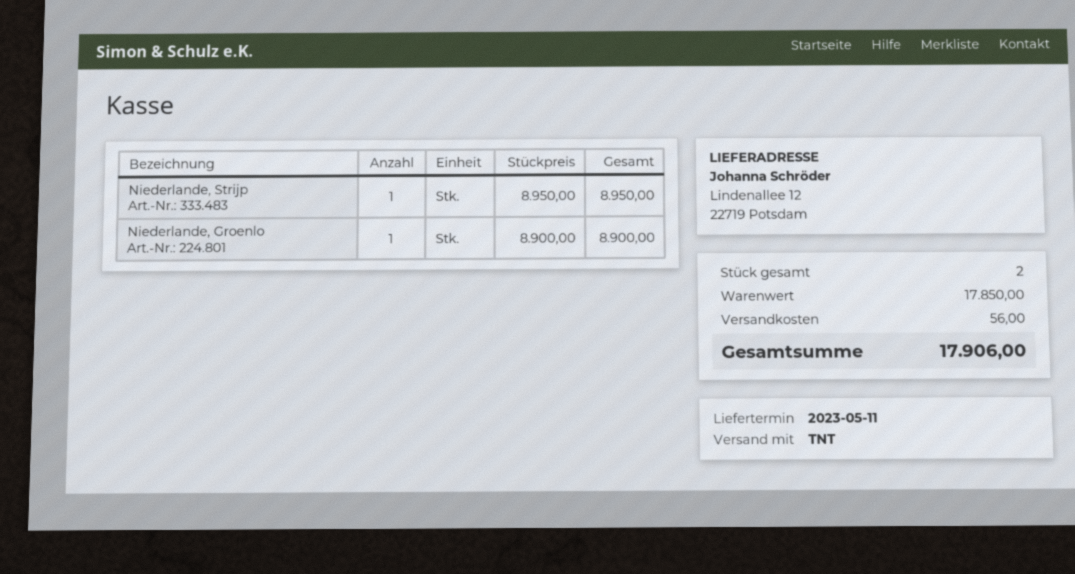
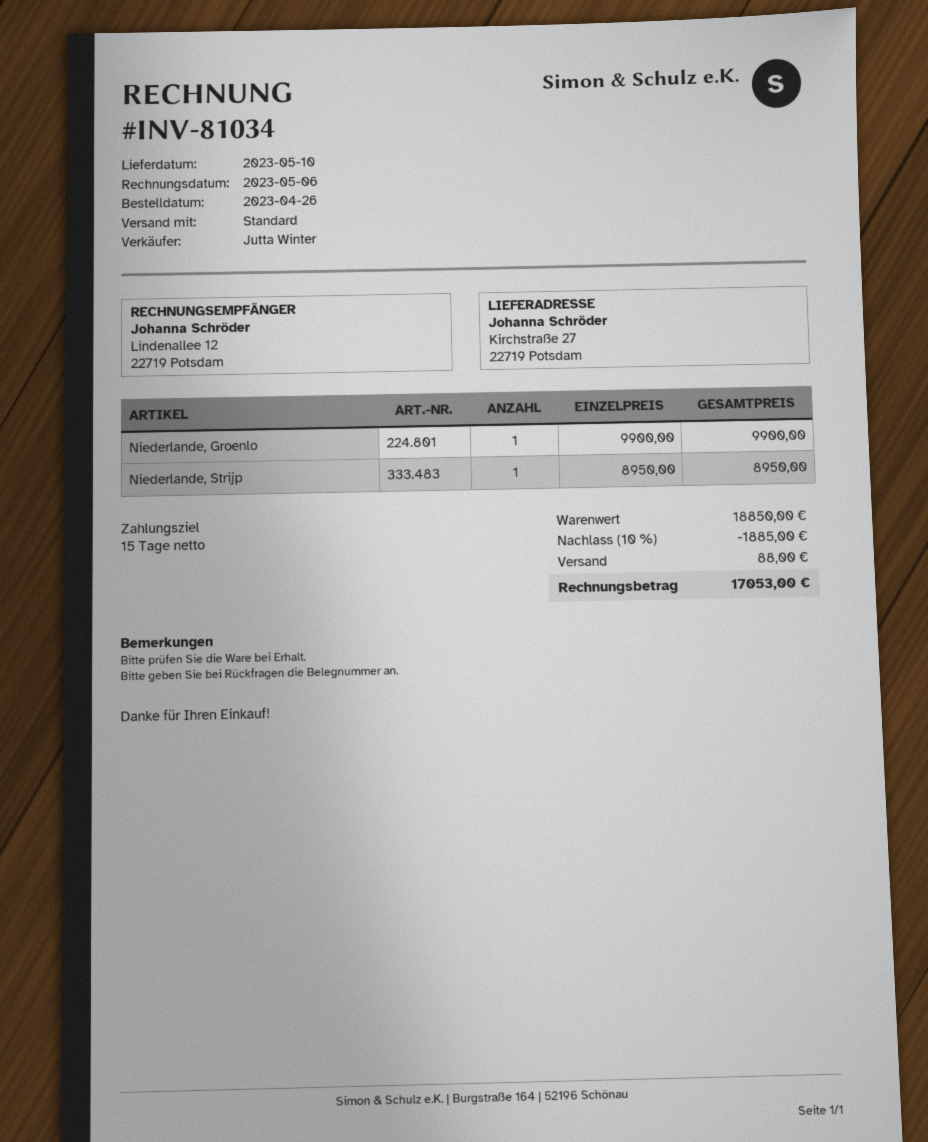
delivery date: 2023-05-11 -> 2023-05-10
shipping method: TNT -> standard
ship to: Lindenallee 12, 22719 Potsdam -> Kirchstraße 27, 22719 Potsdam
Niederlande, Groenlo: 1 x 8900.00 = 8900.00 -> 1 x 9900.00 = 9900.00
subtotal: 17850.00 -> 18850.00
discount: none -> 10% = 1885.00
shipping: 56.00 -> 88.00
total: 17906.00 -> 17053.00

